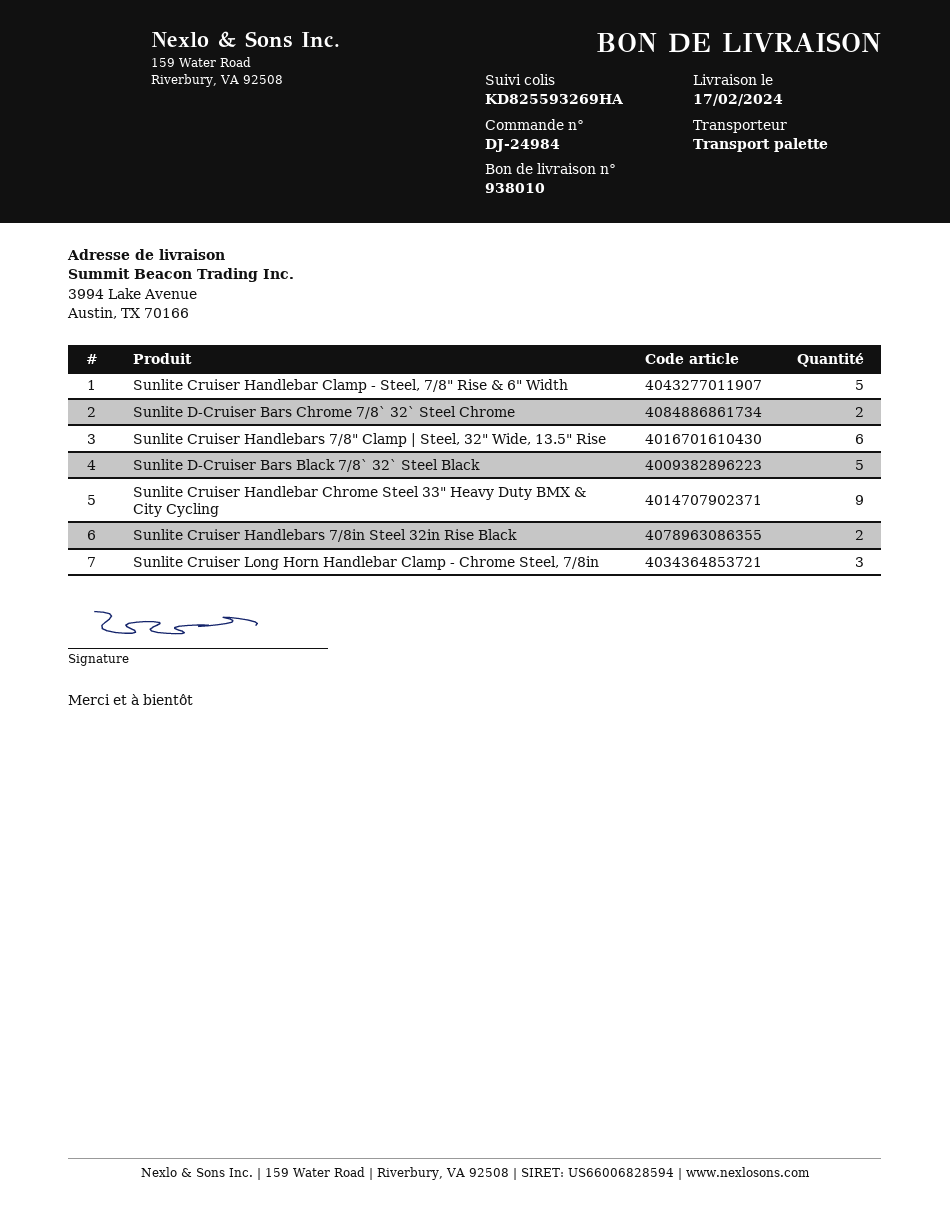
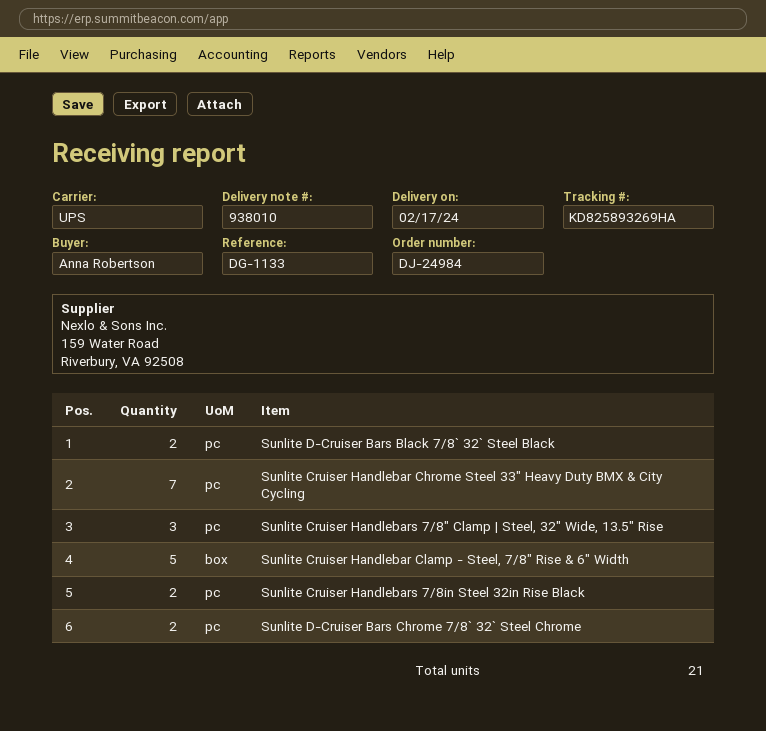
shipping method: pallet freight -> UPS
tracking number: KD825593269HA -> KD825893269HA
Sunlite Cruiser Handlebars 7/8" Clamp | Steel, 32" Wide, 13.5" Rise: 6 -> 3
Sunlite D-Cruiser Bars Black 7/8` 32` Steel Black: 5 -> 2
Sunlite Cruiser Handlebar Chrome Steel 33" Heavy Duty BMX & City Cycling: 9 -> 7
Sunlite Cruiser Long Horn Handlebar Clamp - Chrome Steel, 7/8in: 3 -> none

